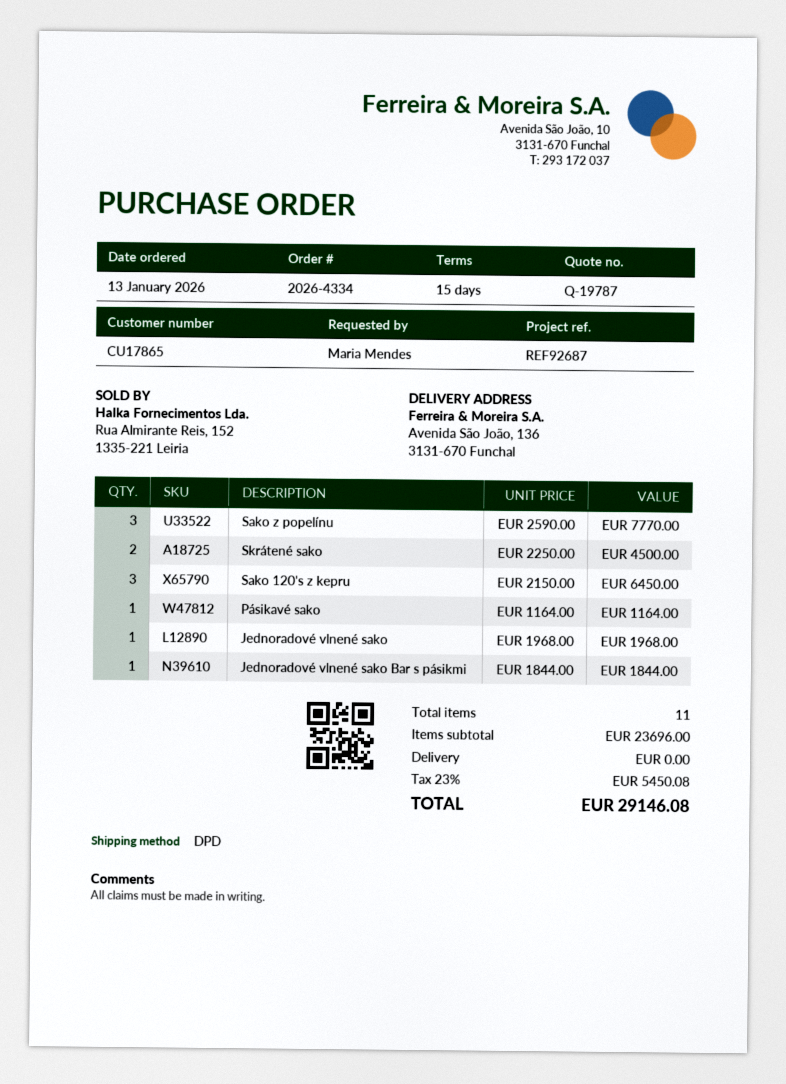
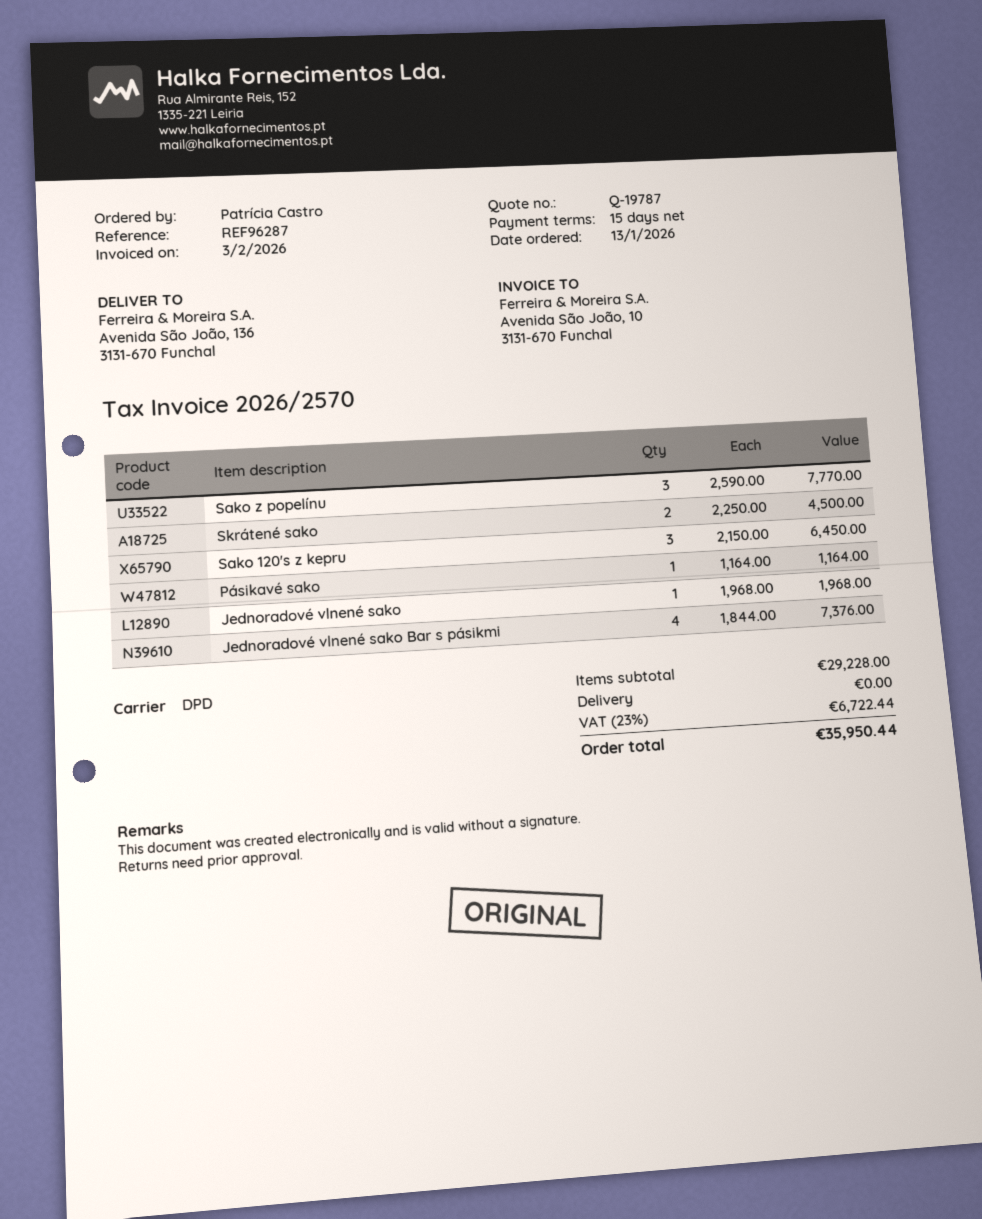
reference: REF92687 -> REF96287
ordered by: Maria Mendes -> Patrícia Castro
Jednoradové vlnené sako Bar s pásikmi: 1 x 1844.00 = 1844.00 -> 4 x 1844.00 = 7376.00
subtotal: 23696.00 -> 29228.00
tax: 23% = 5450.08 -> 23% = 6722.44
total: 29146.08 -> 35950.44

